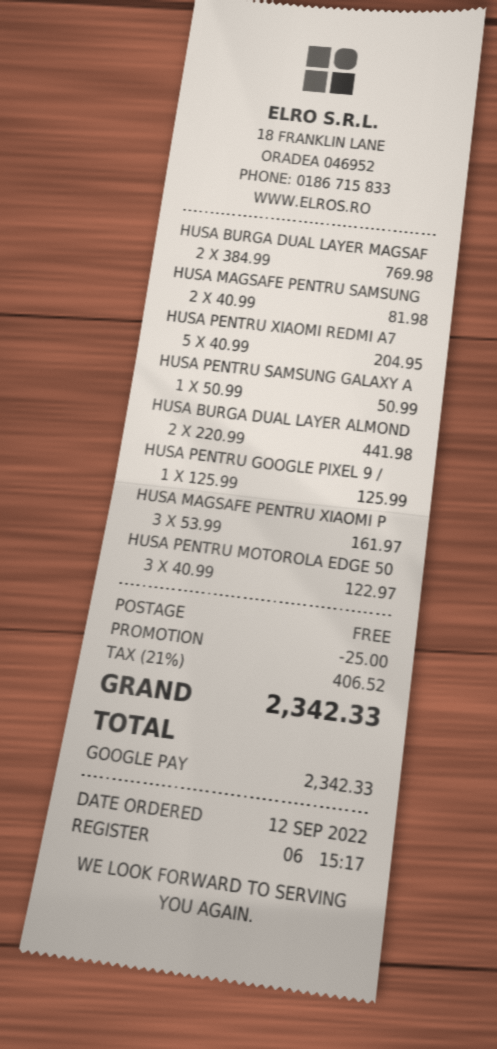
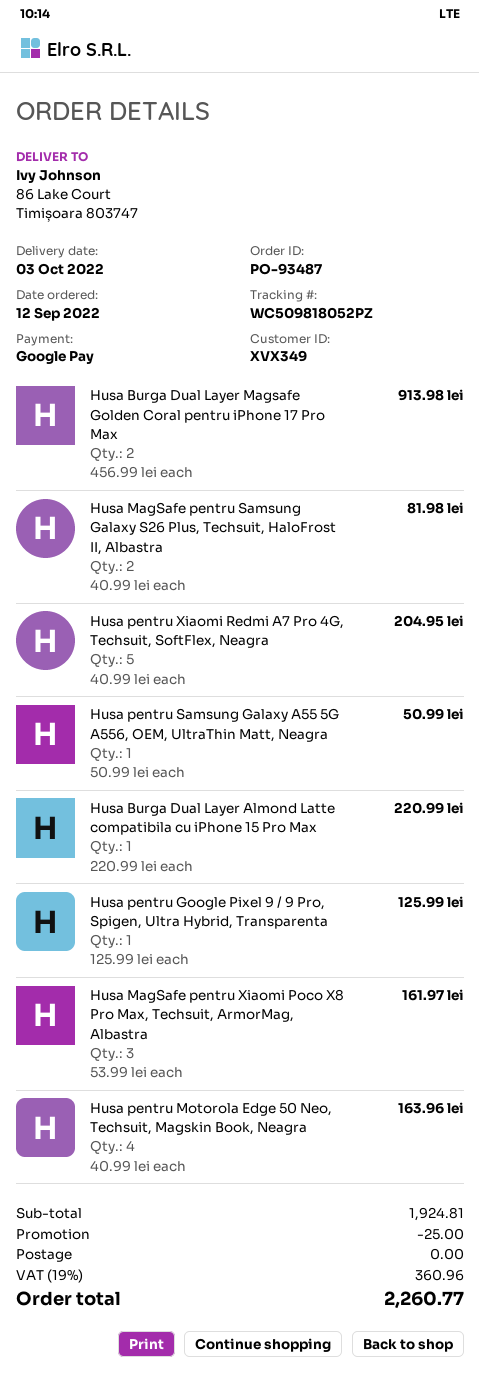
HUSA BURGA DUAL LAYER MAGSAF: 2 x 384.99 = 769.98 -> 2 x 456.99 = 913.98
HUSA BURGA DUAL LAYER ALMOND: 2 x 220.99 = 441.98 -> 1 x 220.99 = 220.99
HUSA PENTRU MOTOROLA EDGE 50: 3 x 40.99 = 122.97 -> 4 x 40.99 = 163.96
tax: 21% = 406.52 -> 19% = 360.96
total: 2342.33 -> 2260.77

